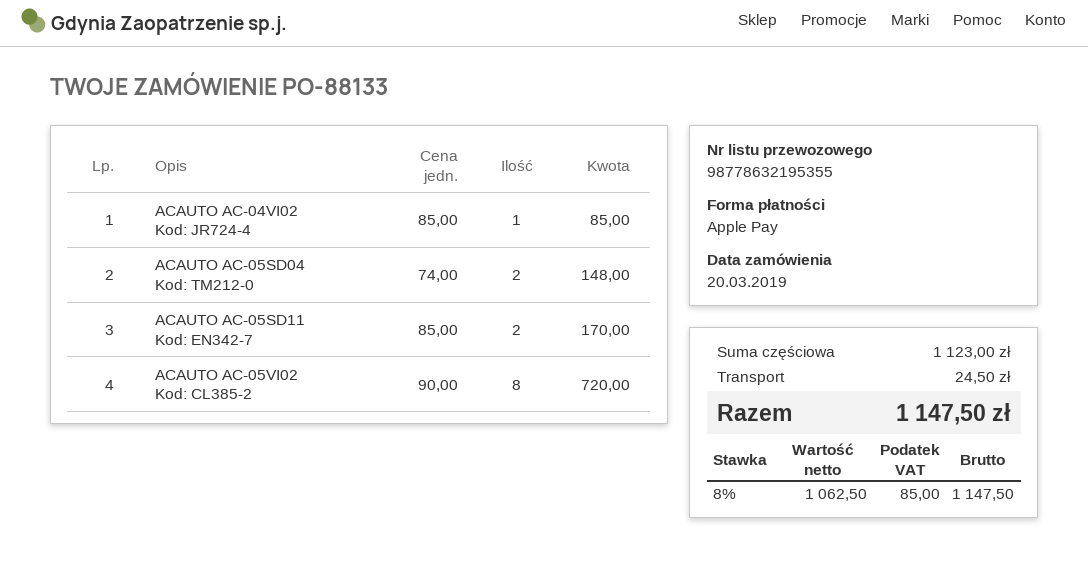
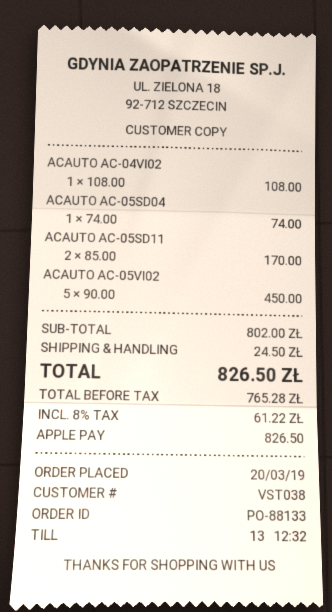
ACAUTO AC-04VI02: 1 x 85.00 = 85.00 -> 1 x 108.00 = 108.00
ACAUTO AC-05SD04: 2 x 74.00 = 148.00 -> 1 x 74.00 = 74.00
ACAUTO AC-05VI02: 8 x 90.00 = 720.00 -> 5 x 90.00 = 450.00
subtotal: 1123.00 -> 802.00
net: 1062.50 -> 765.28
tax: 8% = 85.00 -> 8% = 61.22
total: 1147.50 -> 826.50

